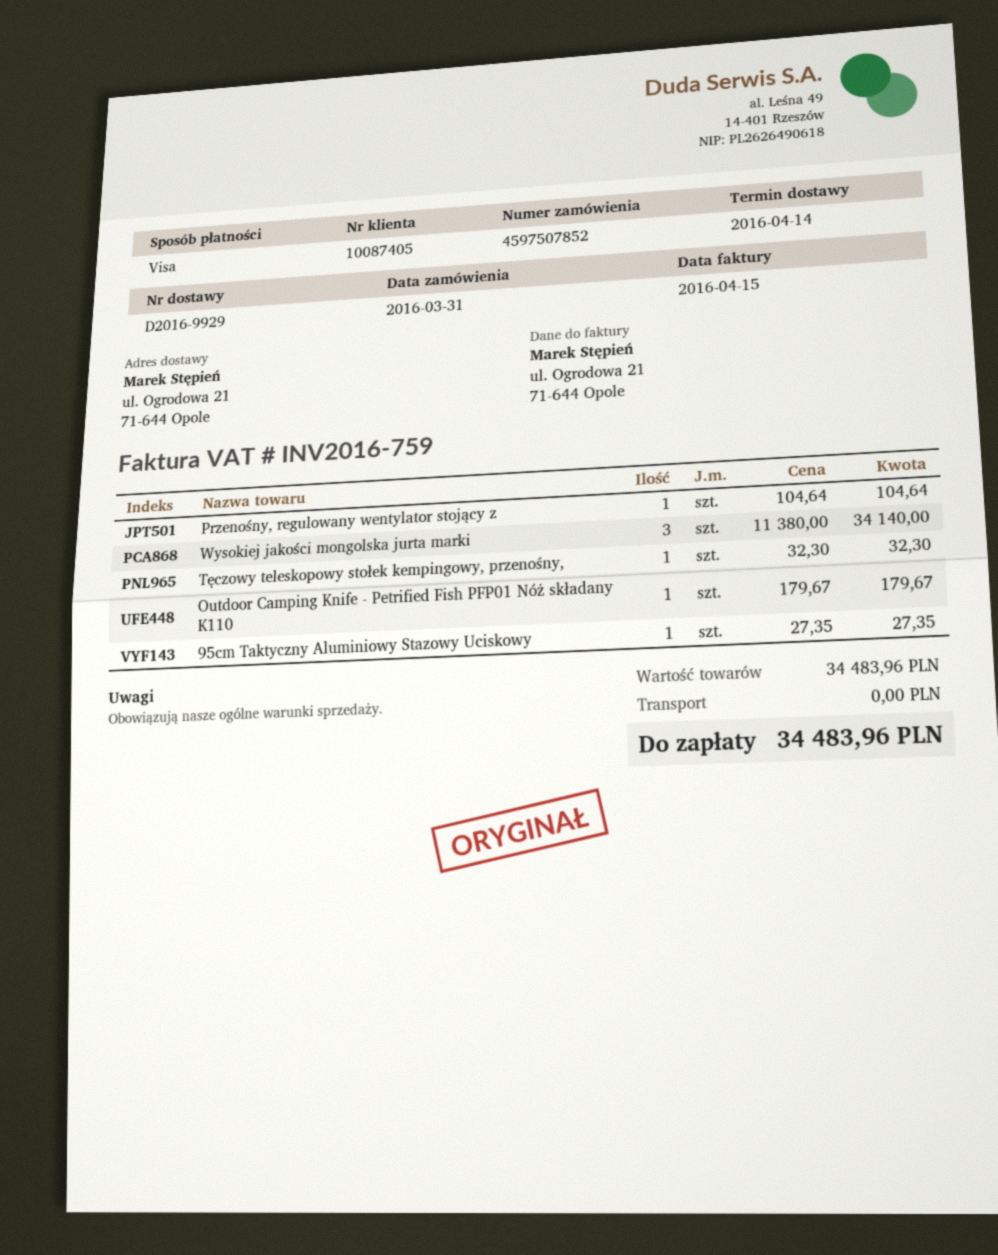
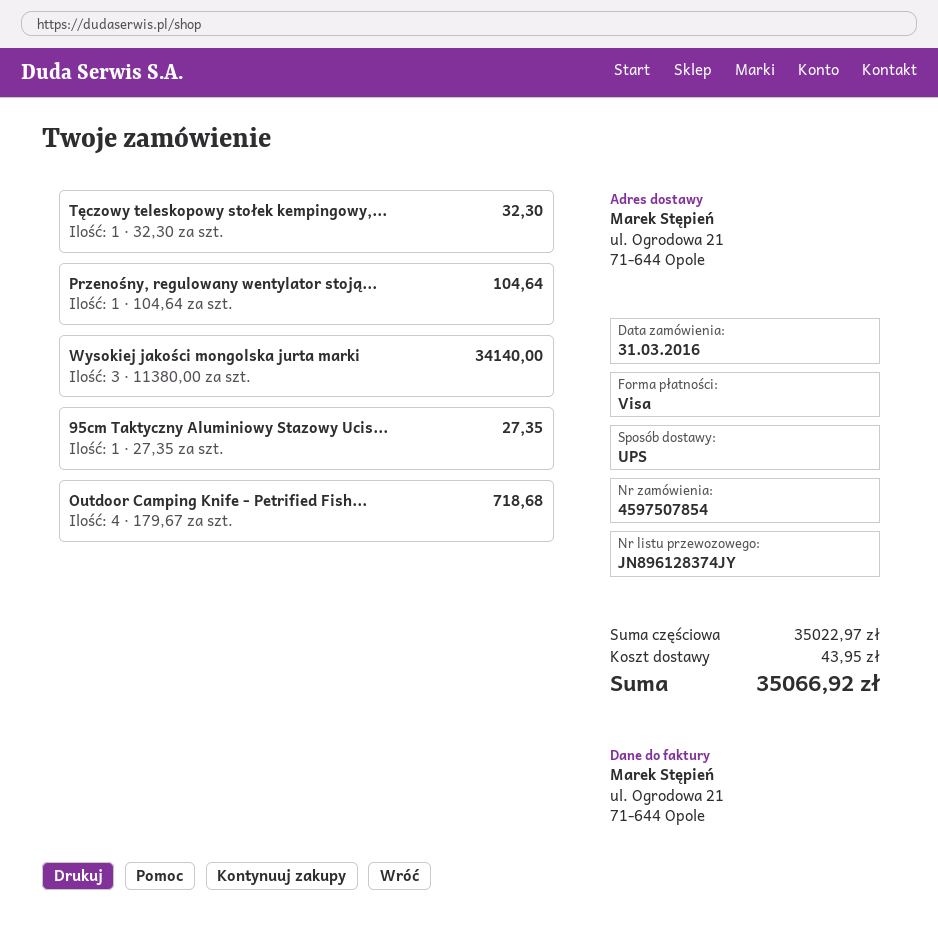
order number: 4597507852 -> 4597507854
Outdoor Camping Knife - Petrified Fish PFP01 Nóż składany K110: 1 x 179.67 = 179.67 -> 4 x 179.67 = 718.68
subtotal: 34483.96 -> 35022.97
shipping: 0.00 -> 43.95
total: 34483.96 -> 35066.92

